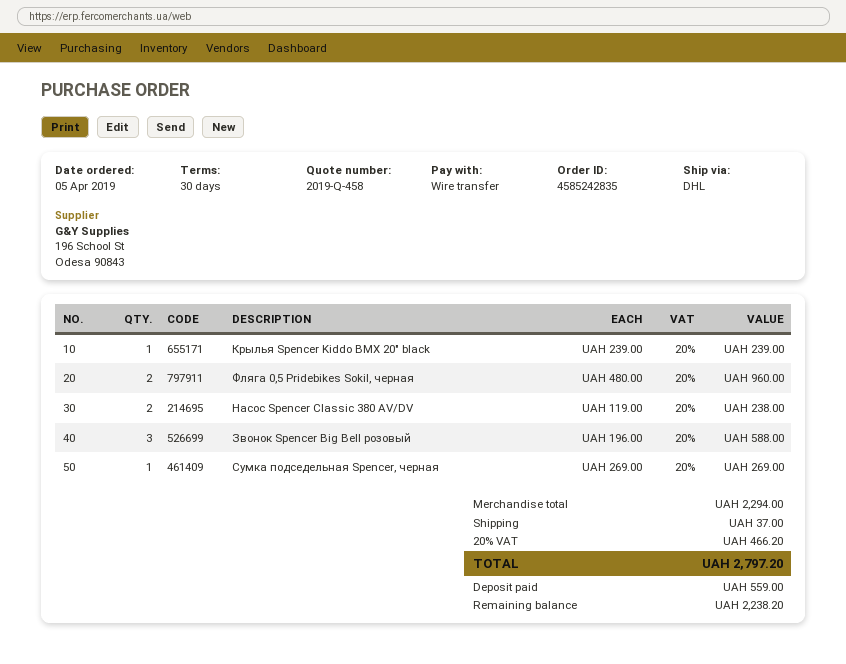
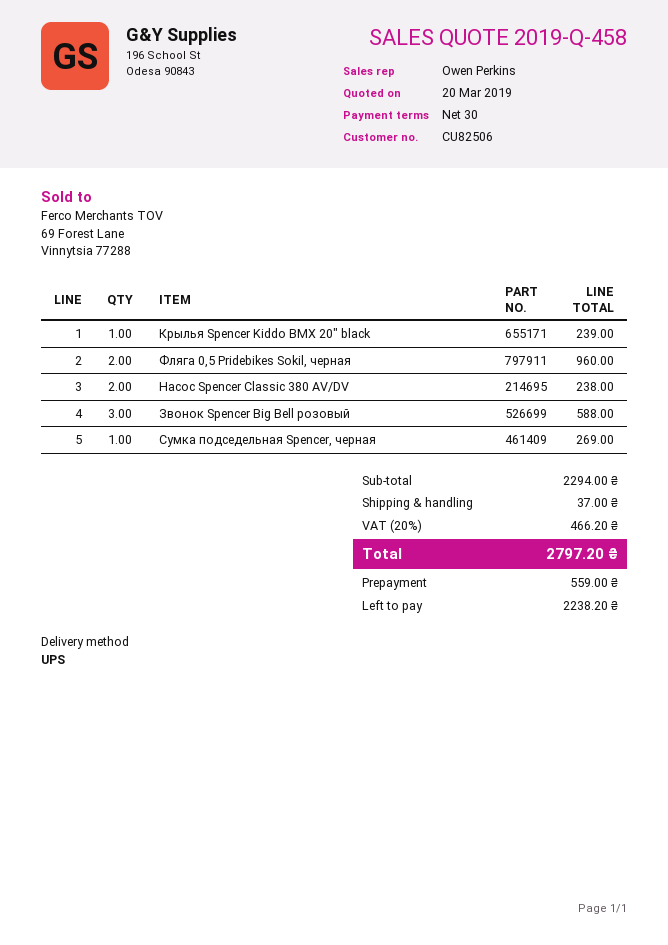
shipping method: DHL -> UPS

